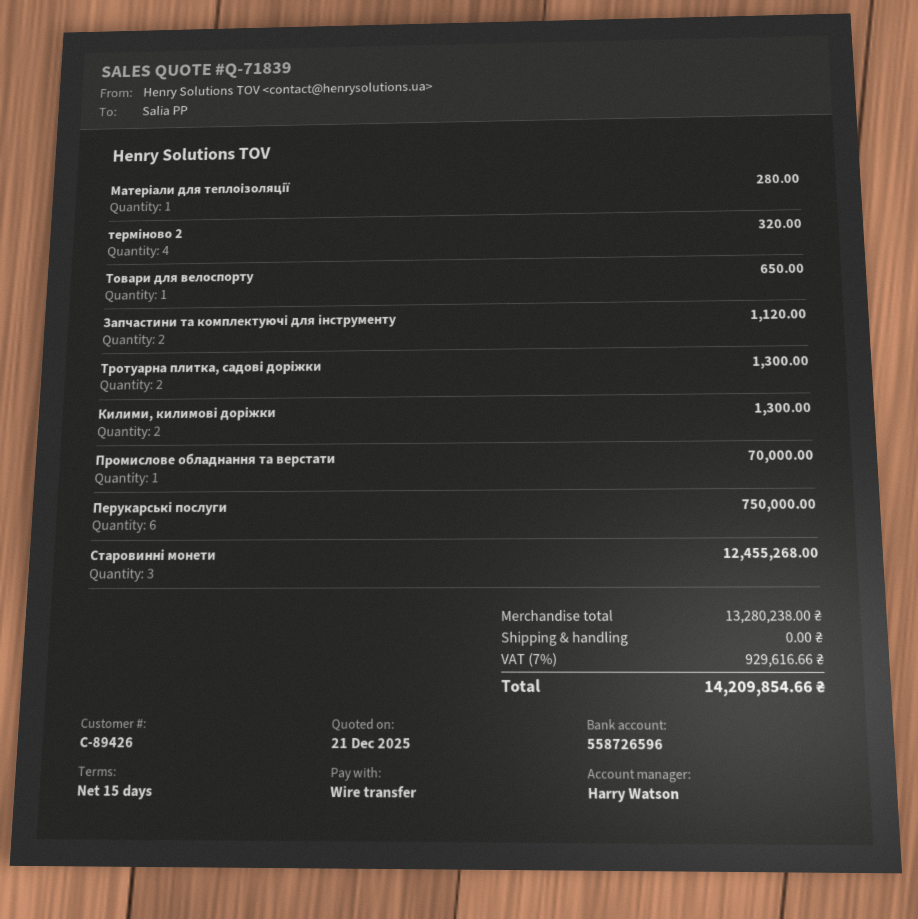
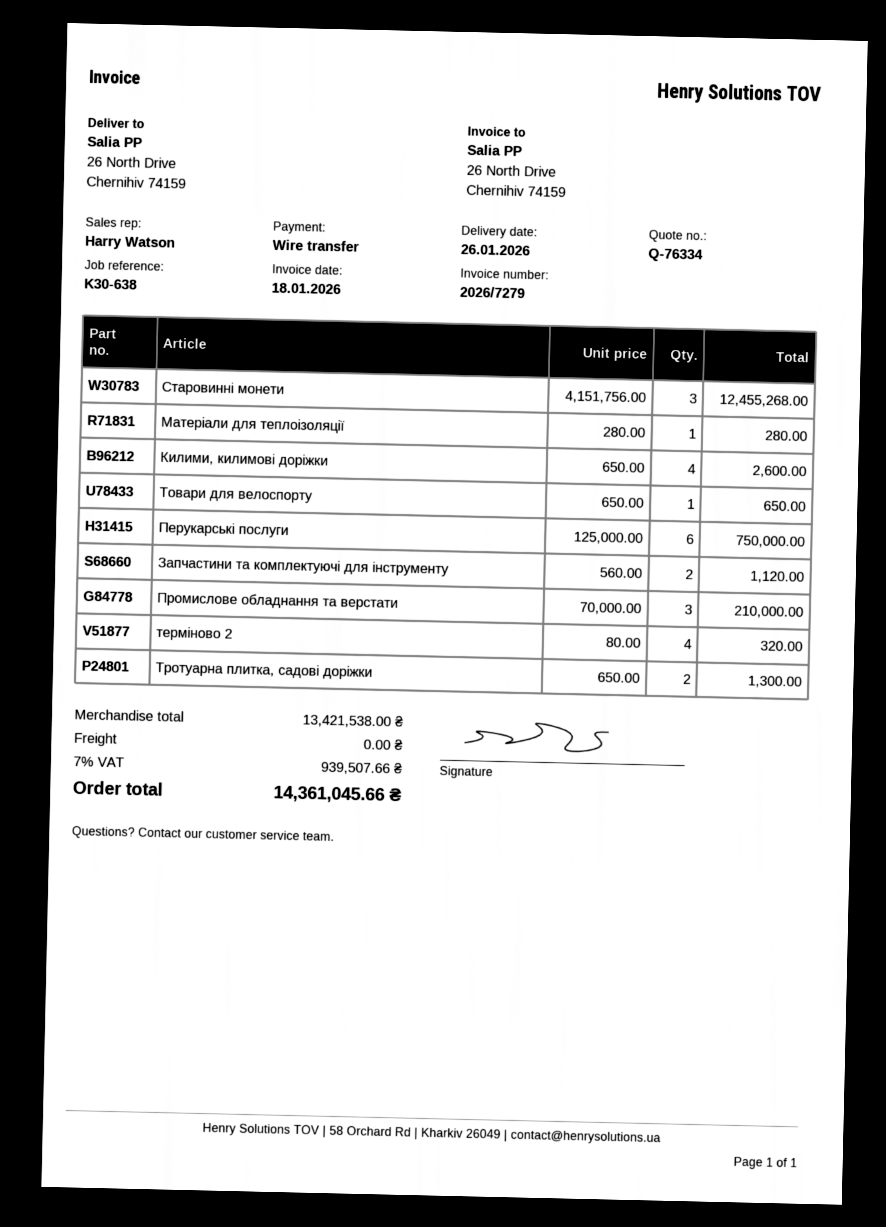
quote number: Q-71839 -> Q-76334
Килими, килимові доріжки: 2 for 1300.00 -> 4 for 2600.00
Промислове обладнання та верстати: 1 for 70000.00 -> 3 for 210000.00
subtotal: 13280238.00 -> 13421538.00
tax: 7% = 929616.66 -> 7% = 939507.66
total: 14209854.66 -> 14361045.66

